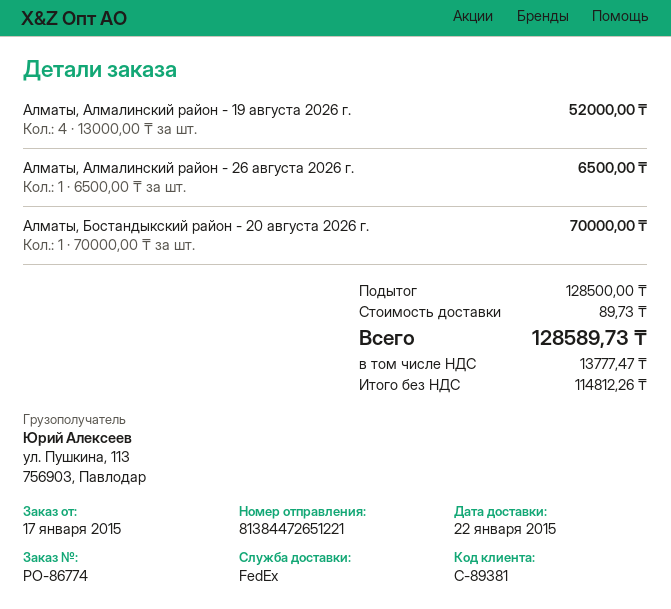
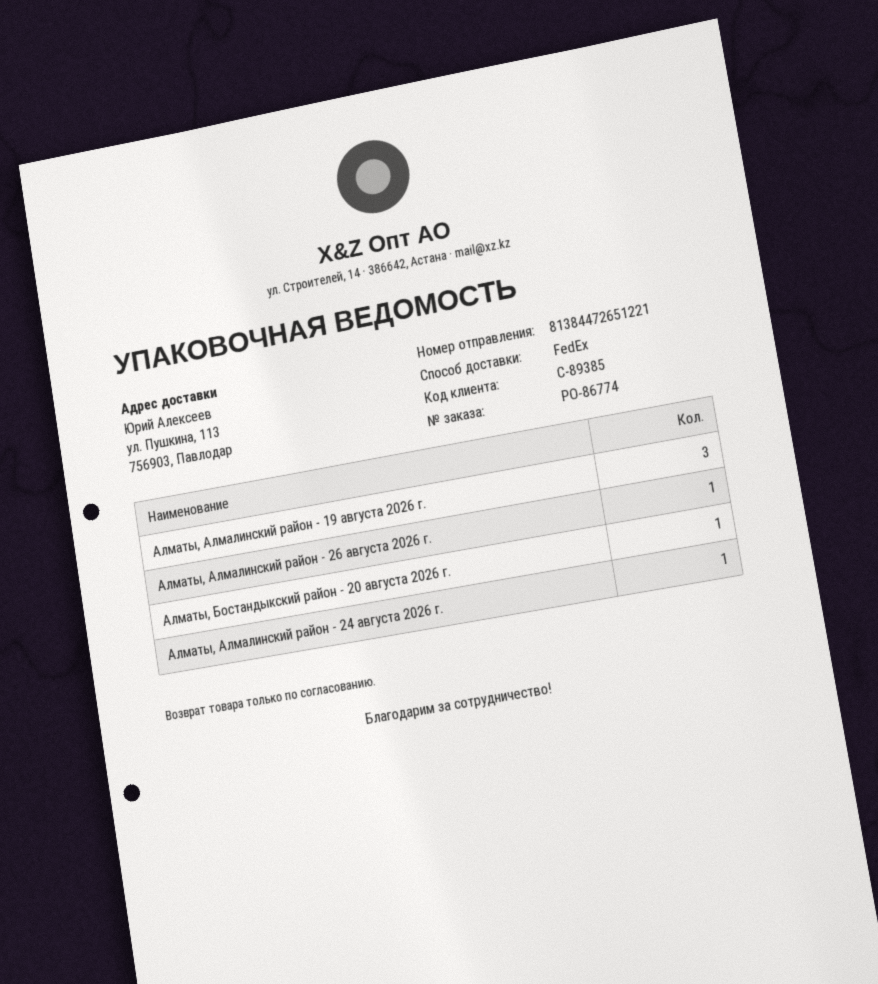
customer number: C-89381 -> C-89385
Алматы, Алмалинский район - 19 августа 2026 г.: 4 -> 3
Алматы, Алмалинский район - 24 августа 2026 г.: none -> 1

